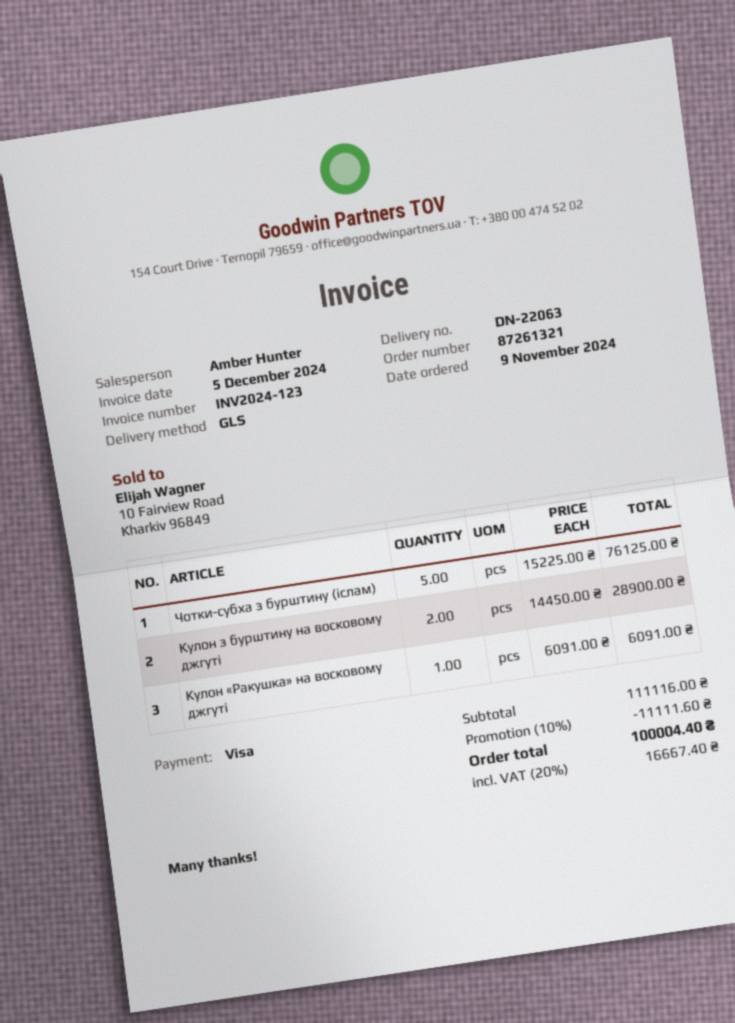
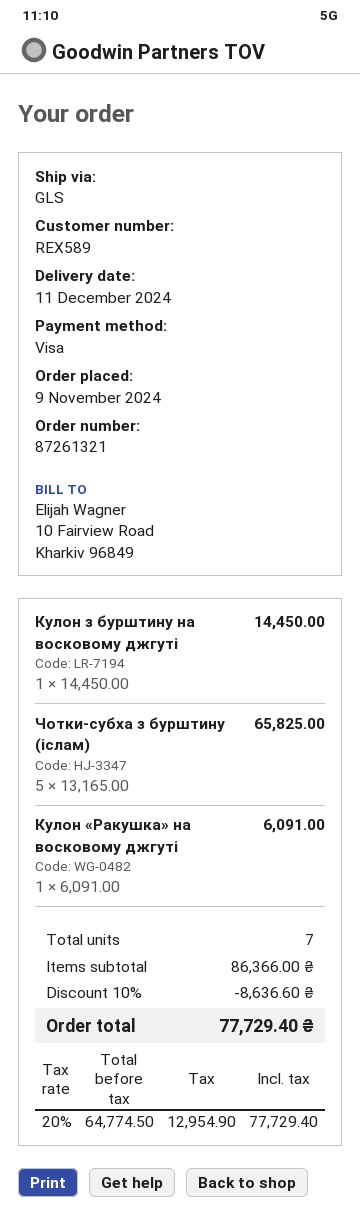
Чотки-субха з бурштину (іслам): 5 x 15225.00 = 76125.00 -> 5 x 13165.00 = 65825.00
Кулон з бурштину на восковому джгуті: 2 x 14450.00 = 28900.00 -> 1 x 14450.00 = 14450.00
subtotal: 111116.00 -> 86366.00
discount: 10% = 11111.60 -> 10% = 8636.60
tax: 20% = 16667.40 -> 20% = 12954.90
total: 100004.40 -> 77729.40

